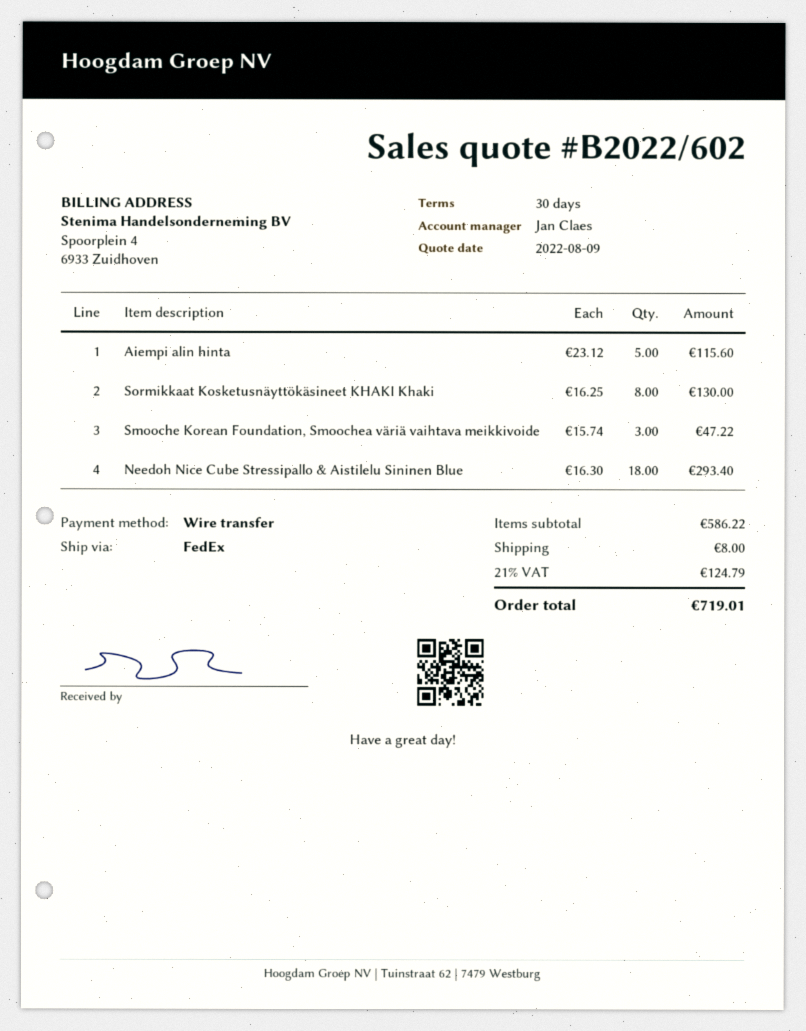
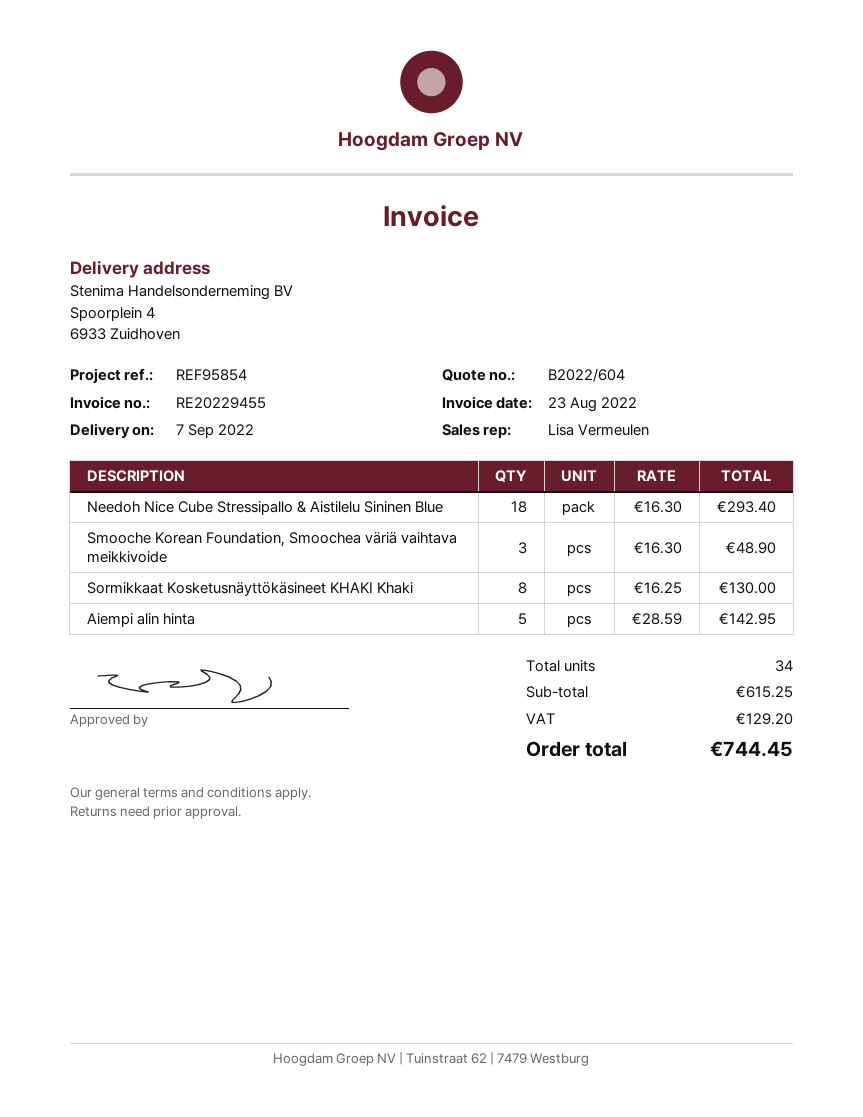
quote number: B2022/602 -> B2022/604
sales rep: Jan Claes -> Lisa Vermeulen
Aiempi alin hinta: 5 x 23.12 = 115.60 -> 5 x 28.59 = 142.95
Smooche Korean Foundation, Smoochea väriä vaihtava meikkivoide: 3 x 15.74 = 47.22 -> 3 x 16.30 = 48.90
subtotal: 586.22 -> 615.25
shipping: 8.00 -> none
tax: 124.79 -> 129.20
total: 719.01 -> 744.45

